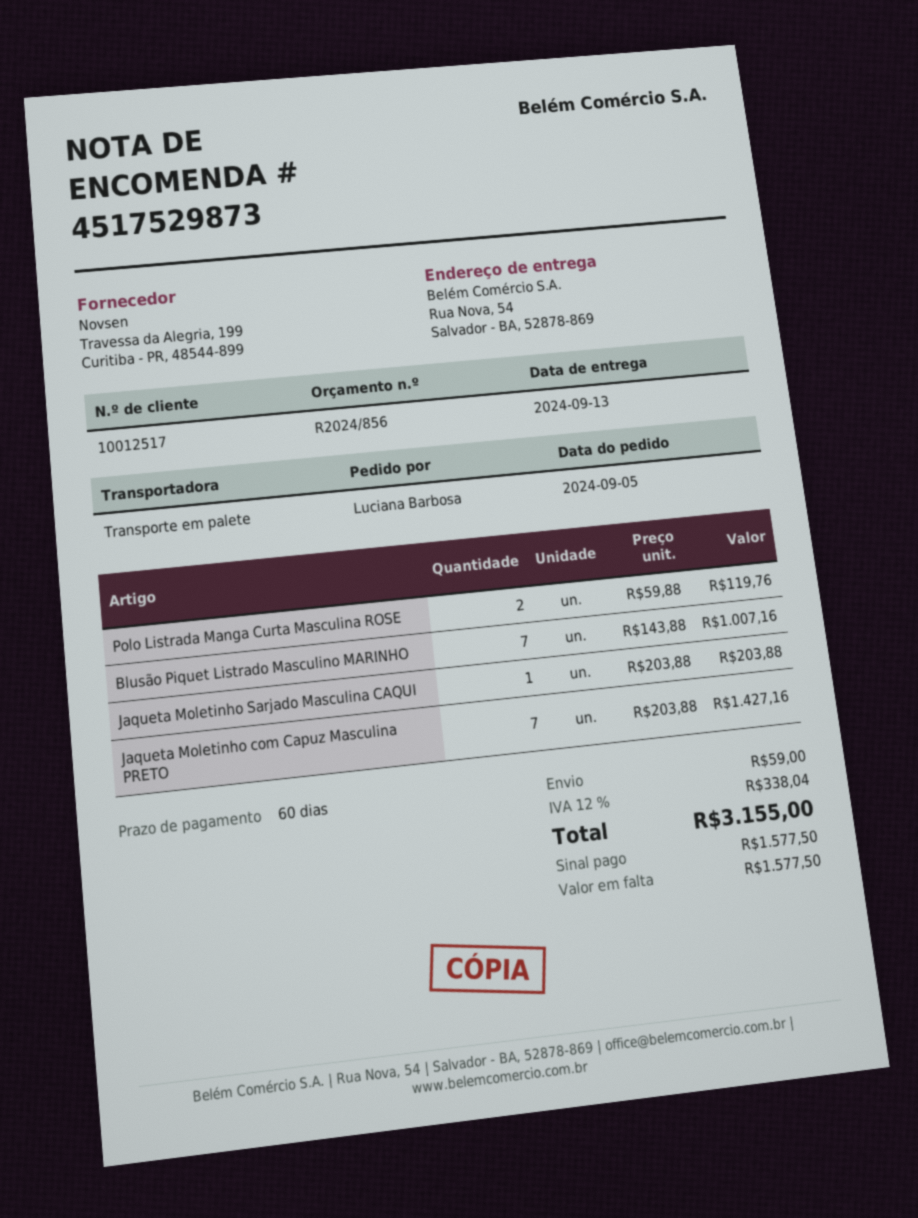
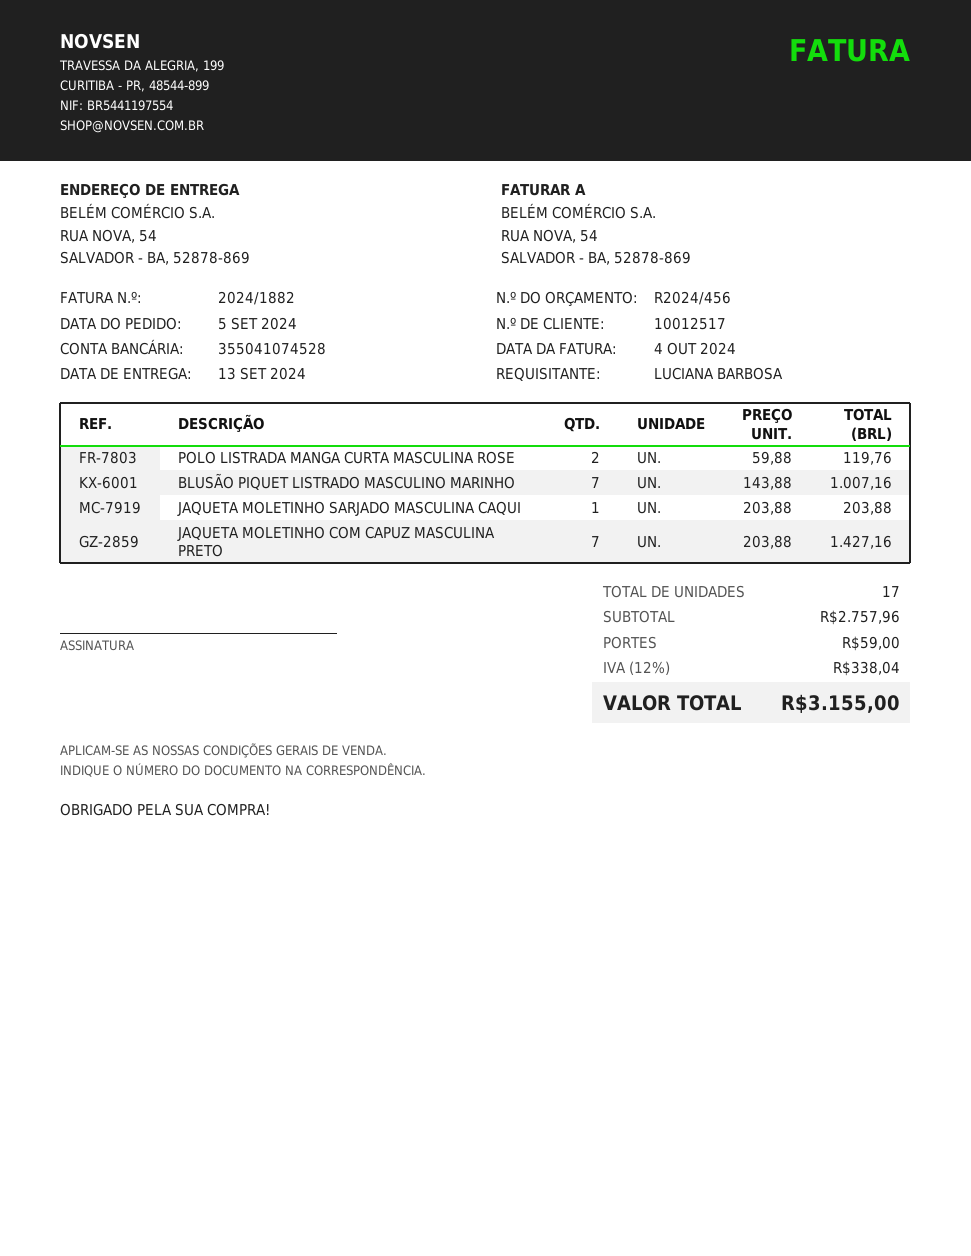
quote number: R2024/856 -> R2024/456

